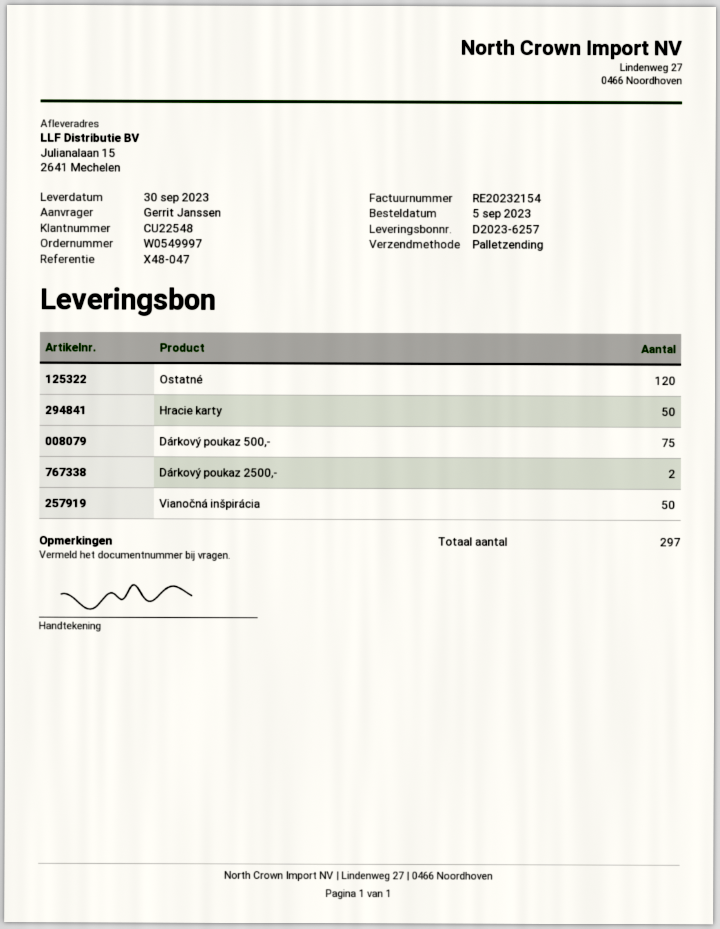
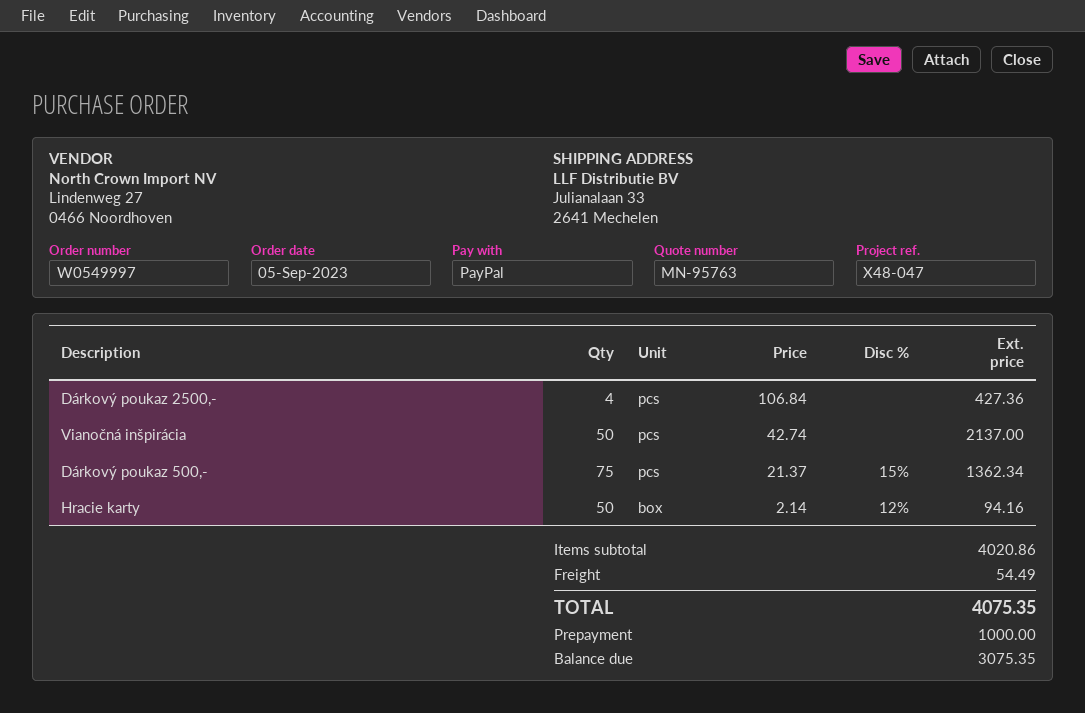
ship to: Julianalaan 15, 2641 Mechelen -> Julianalaan 33, 2641 Mechelen
Ostatné: 120 -> none
Dárkový poukaz 2500,-: 2 -> 4

